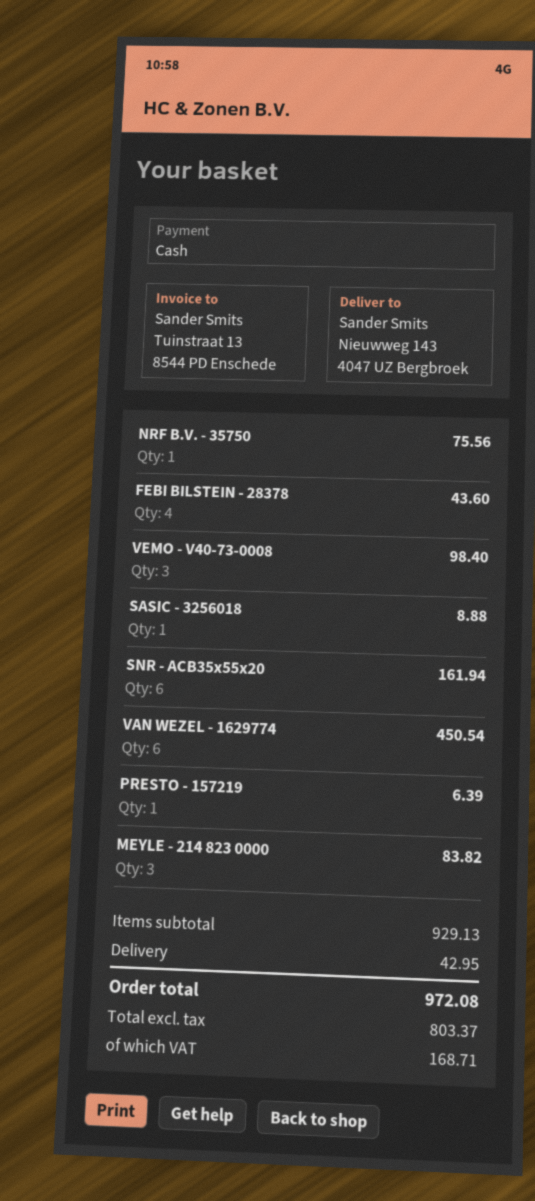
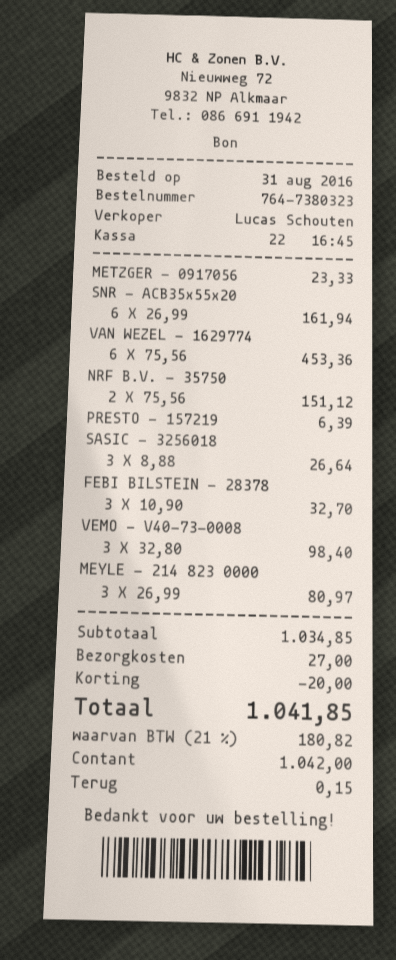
NRF B.V. - 35750: 1 for 75.56 -> 2 for 151.12
FEBI BILSTEIN - 28378: 4 for 43.60 -> 3 for 32.70
SASIC - 3256018: 1 for 8.88 -> 3 for 26.64
VAN WEZEL - 1629774: 6 for 450.54 -> 6 for 453.36
MEYLE - 214 823 0000: 3 for 83.82 -> 3 for 80.97
METZGER - 0917056: none -> 1 for 23.33
subtotal: 929.13 -> 1034.85
discount: none -> 20.00
shipping: 42.95 -> 27.00
tax: 168.71 -> 180.82
total: 972.08 -> 1041.85

